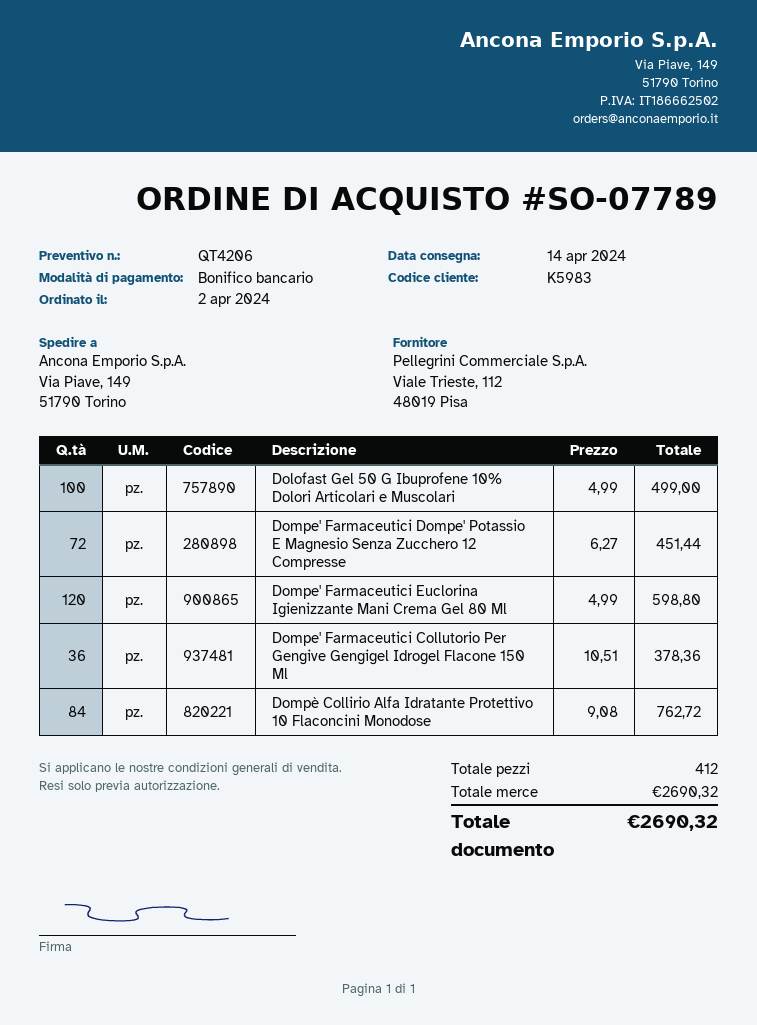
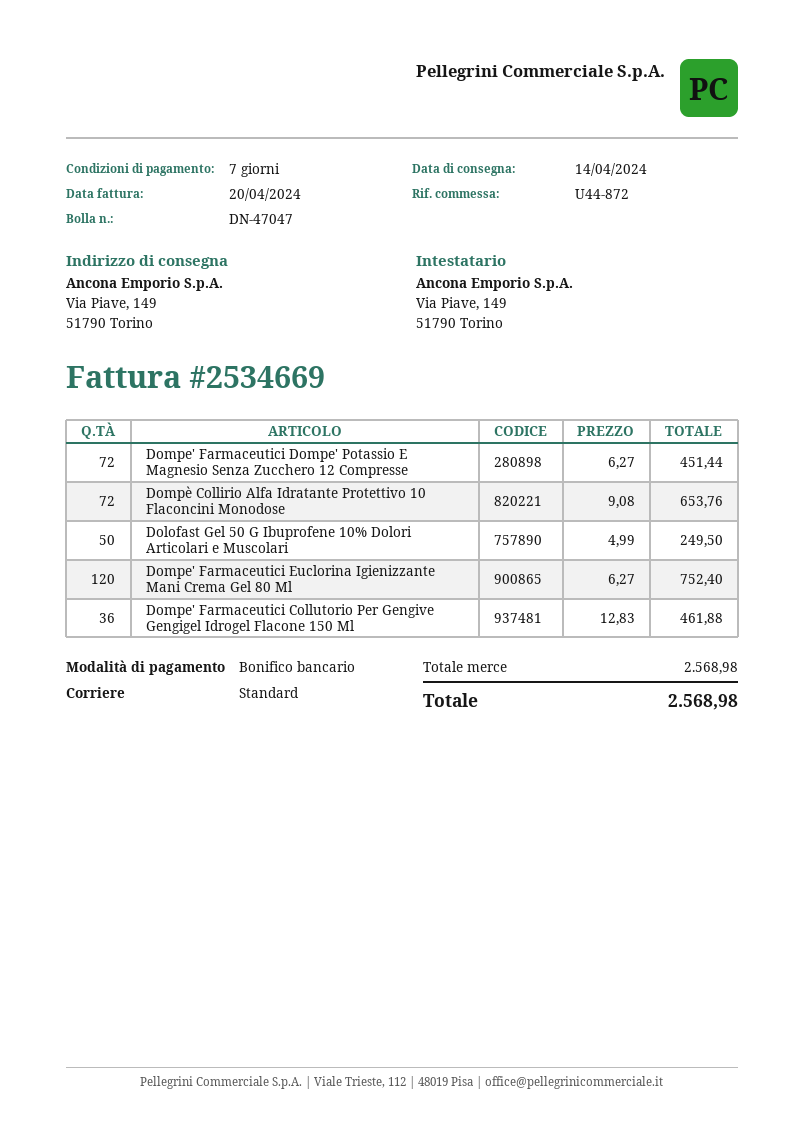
Dolofast Gel 50 G Ibuprofene 10% Dolori Articolari e Muscolari: 100 x 4.99 = 499.00 -> 50 x 4.99 = 249.50
Dompe' Farmaceutici Euclorina Igienizzante Mani Crema Gel 80 Ml: 120 x 4.99 = 598.80 -> 120 x 6.27 = 752.40
Dompe' Farmaceutici Collutorio Per Gengive Gengigel Idrogel Flacone 150 Ml: 36 x 10.51 = 378.36 -> 36 x 12.83 = 461.88
Dompè Collirio Alfa Idratante Protettivo 10 Flaconcini Monodose: 84 x 9.08 = 762.72 -> 72 x 9.08 = 653.76
subtotal: 2690.32 -> 2568.98
total: 2690.32 -> 2568.98

